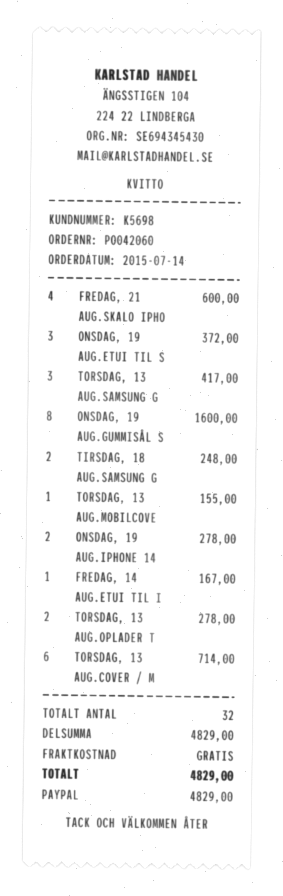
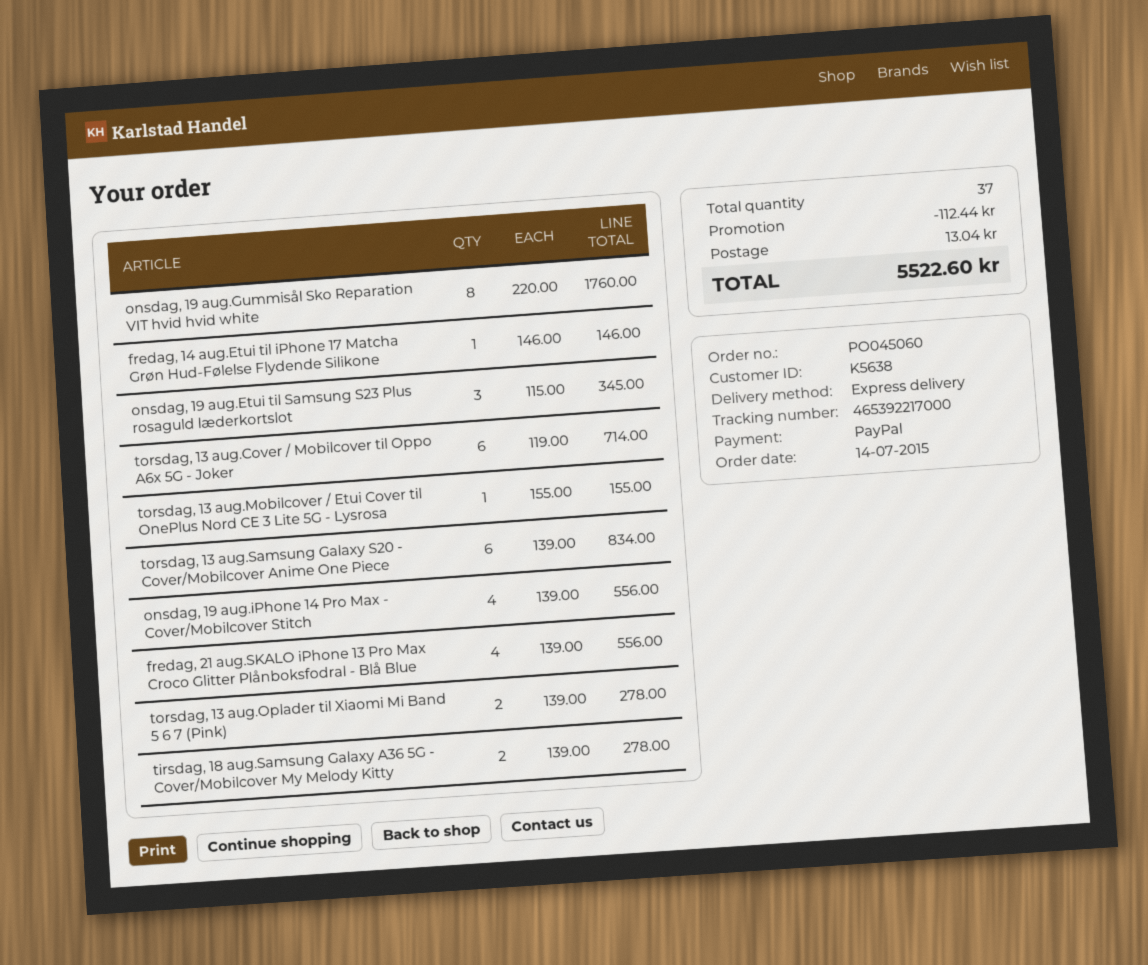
order number: PO042060 -> PO045060
customer number: K5698 -> K5638
FREDAG, 21 AUG.SKALO IPHO: 4 for 600.00 -> 4 for 556.00
ONSDAG, 19 AUG.ETUI TIL S: 3 for 372.00 -> 3 for 345.00
TORSDAG, 13 AUG.SAMSUNG G: 3 for 417.00 -> 6 for 834.00
ONSDAG, 19 AUG.GUMMISÅL S: 8 for 1600.00 -> 8 for 1760.00
TIRSDAG, 18 AUG.SAMSUNG G: 2 for 248.00 -> 2 for 278.00
ONSDAG, 19 AUG.IPHONE 14: 2 for 278.00 -> 4 for 556.00
FREDAG, 14 AUG.ETUI TIL I: 1 for 167.00 -> 1 for 146.00
total quantity: 32 -> 37
discount: none -> 112.44
shipping: 0.00 -> 13.04
total: 4829.00 -> 5522.60

